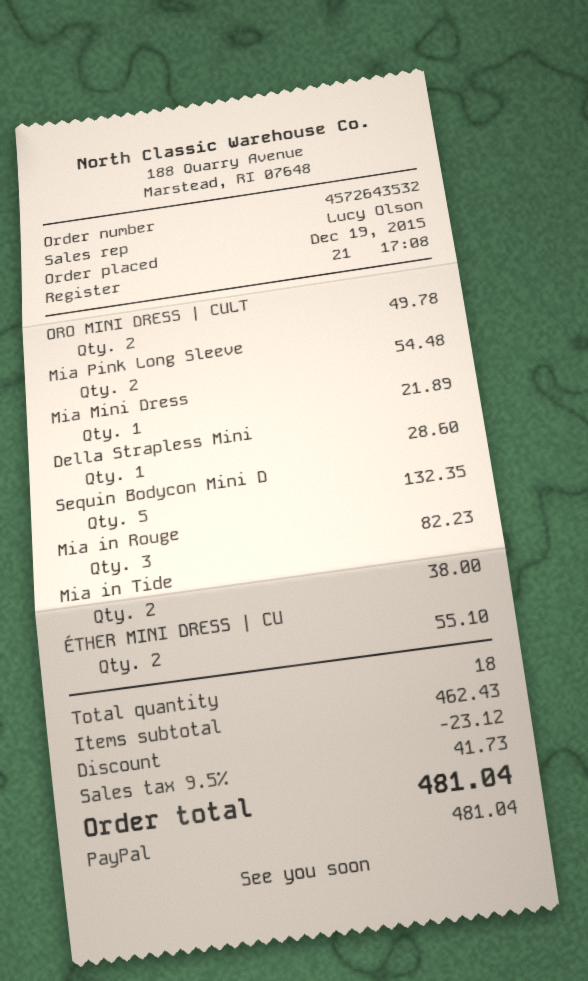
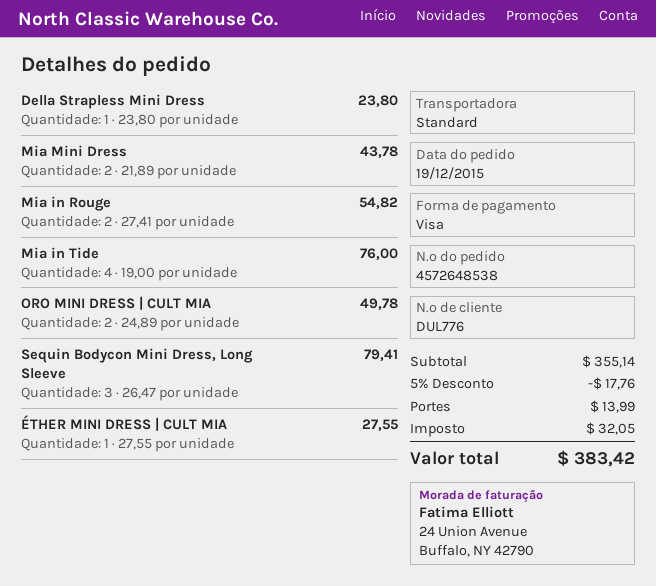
order number: 4572643532 -> 4572648538
payment method: PayPal -> Visa
Mia Pink Long Sleeve: 2 for 54.48 -> none
Mia Mini Dress: 1 for 21.89 -> 2 for 43.78
Della Strapless Mini: 1 for 28.60 -> 1 for 23.80
Sequin Bodycon Mini D: 5 for 132.35 -> 3 for 79.41
Mia in Rouge: 3 for 82.23 -> 2 for 54.82
Mia in Tide: 2 for 38.00 -> 4 for 76.00
ÉTHER MINI DRESS | CU: 2 for 55.10 -> 1 for 27.55
subtotal: 462.43 -> 355.14
discount: 23.12 -> 17.76
shipping: none -> 13.99
tax: 41.73 -> 32.05
total: 481.04 -> 383.42

